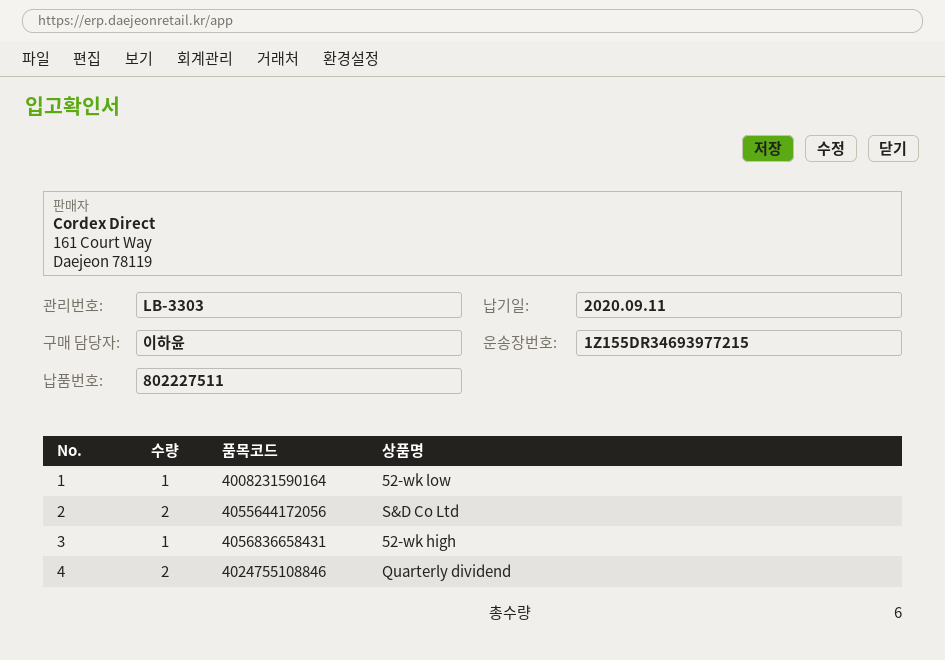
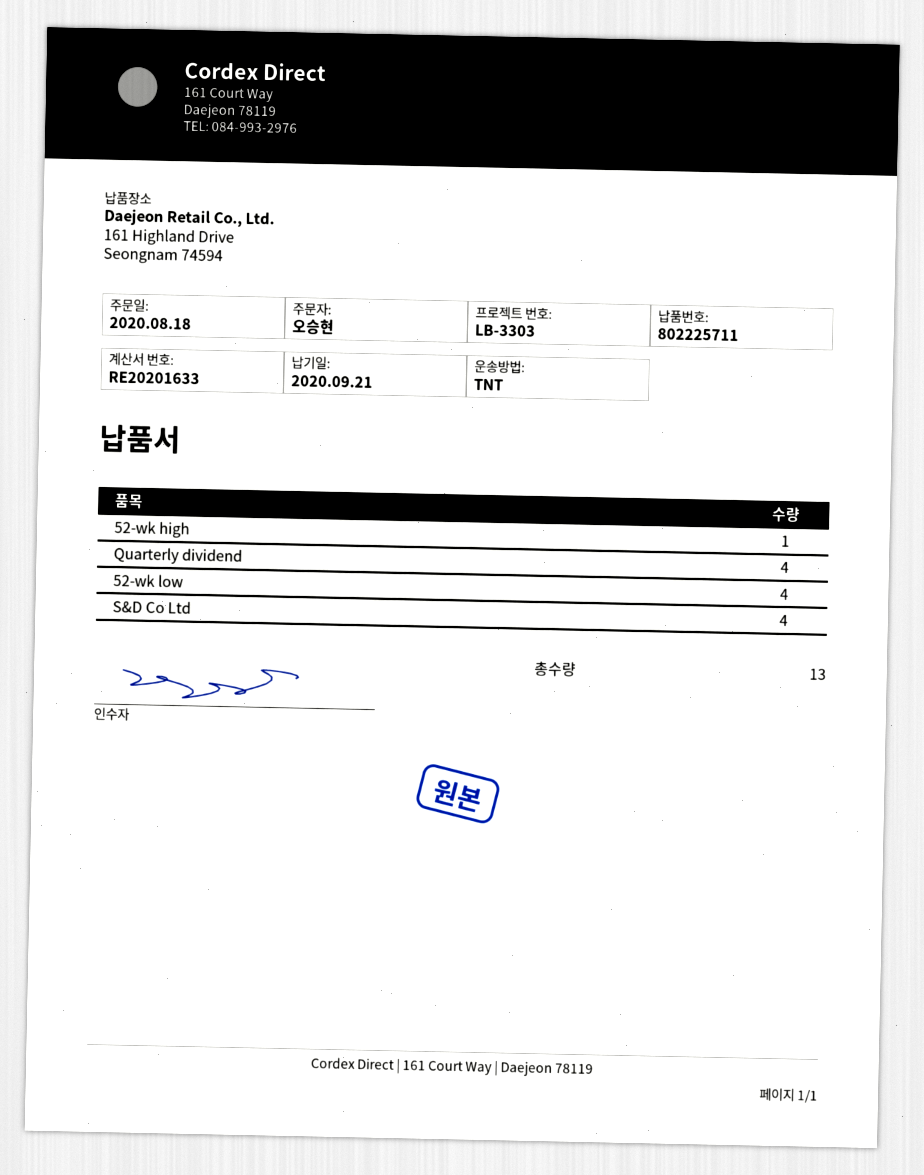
delivery note number: 802227511 -> 802225711
delivery date: 2020-09-11 -> 2020-09-21
ordered by: 이하윤 -> 오승현
52-wk low: 1 -> 4
S&D Co Ltd: 2 -> 4
Quarterly dividend: 2 -> 4
total quantity: 6 -> 13

